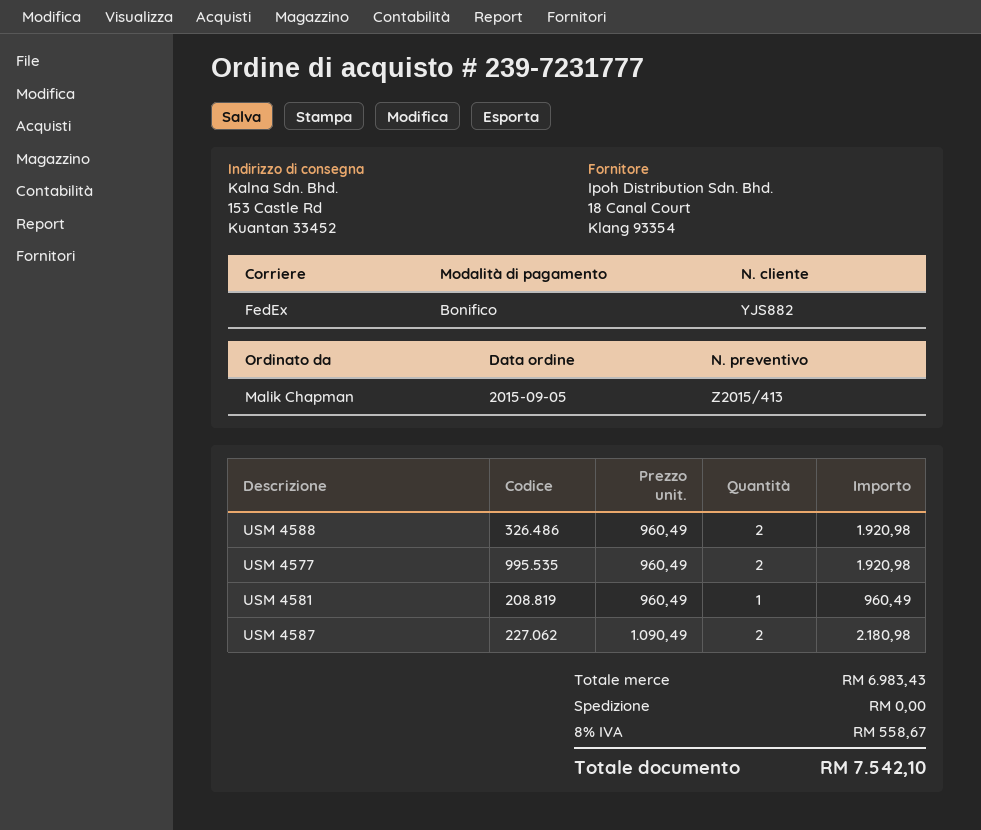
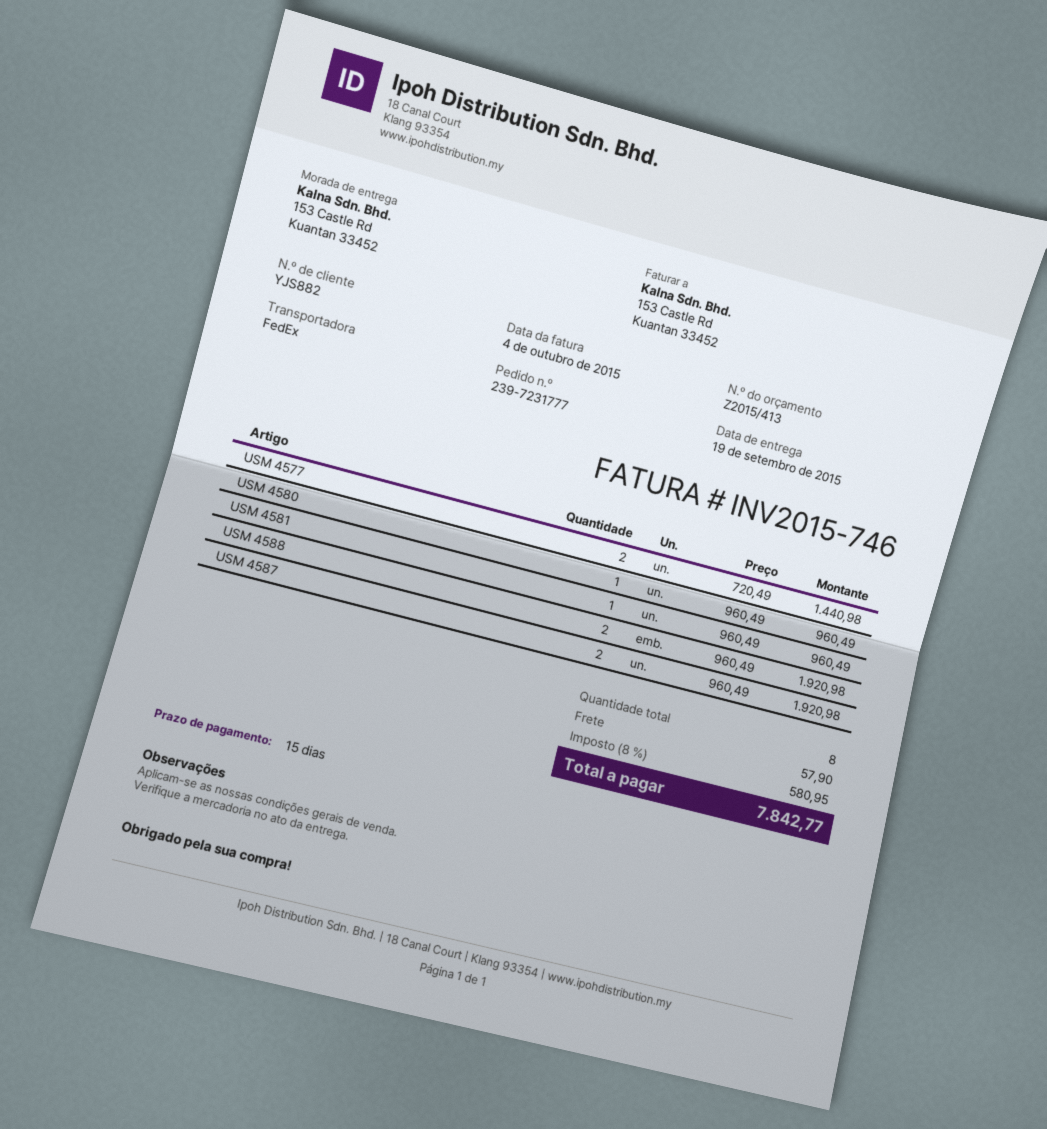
USM 4577: 2 x 960.49 = 1920.98 -> 2 x 720.49 = 1440.98
USM 4587: 2 x 1090.49 = 2180.98 -> 2 x 960.49 = 1920.98
USM 4580: none -> 1 x 960.49 = 960.49
shipping: 0.00 -> 57.90
tax: 8% = 558.67 -> 8% = 580.95
total: 7542.10 -> 7842.77

